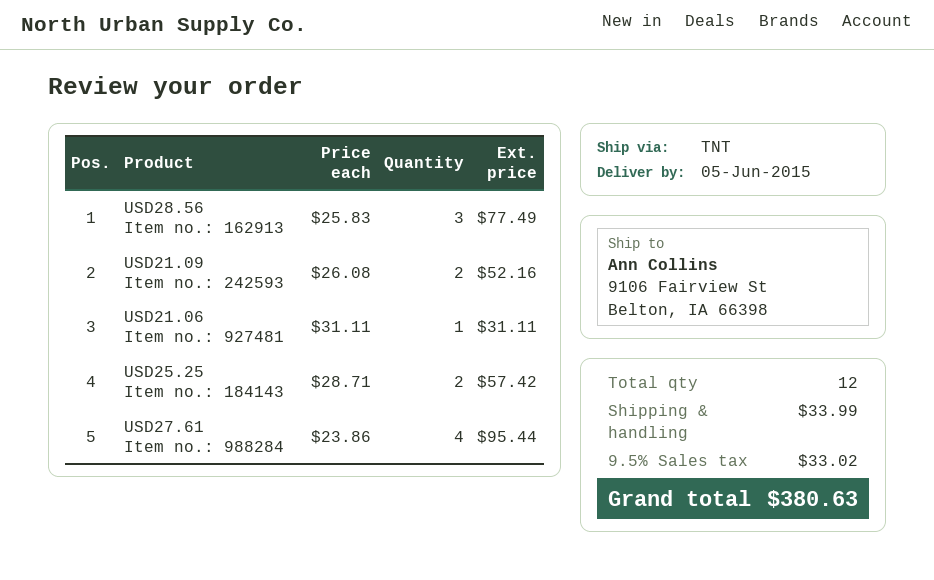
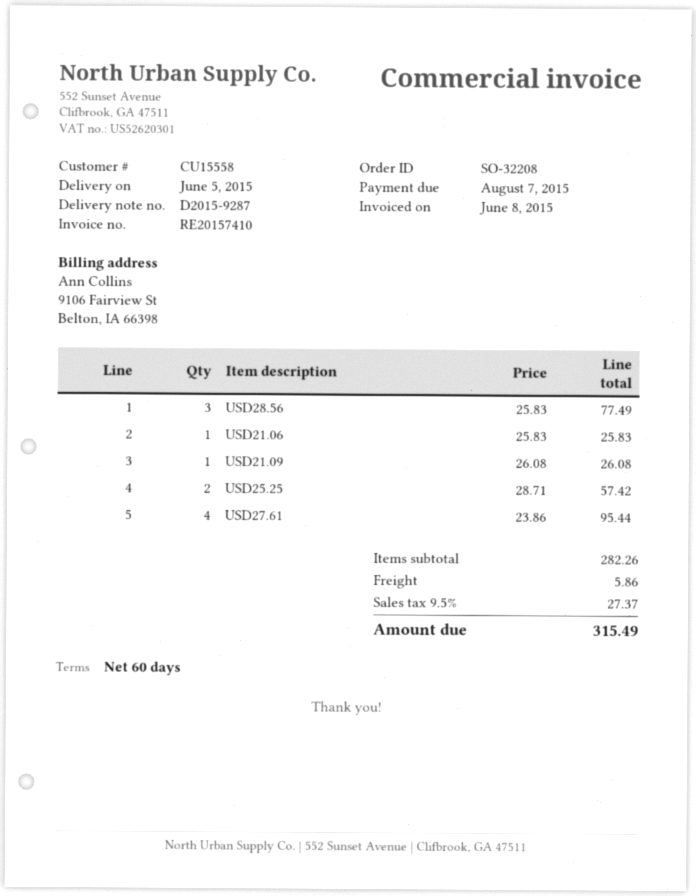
USD21.09: 2 x 26.08 = 52.16 -> 1 x 26.08 = 26.08
USD21.06: 1 x 31.11 = 31.11 -> 1 x 25.83 = 25.83
shipping: 33.99 -> 5.86
tax: 9.5% = 33.02 -> 9.5% = 27.37
total: 380.63 -> 315.49

